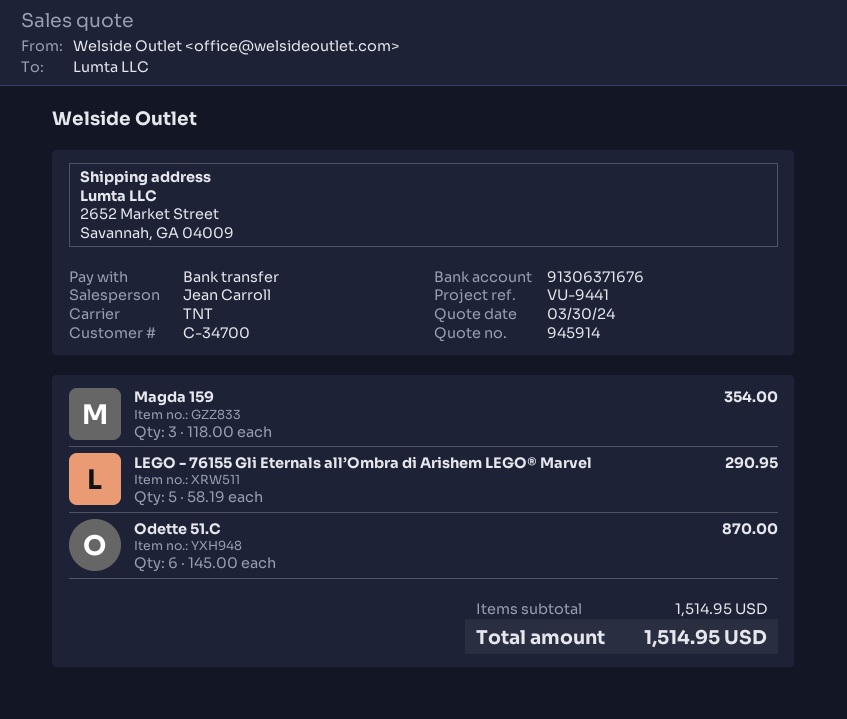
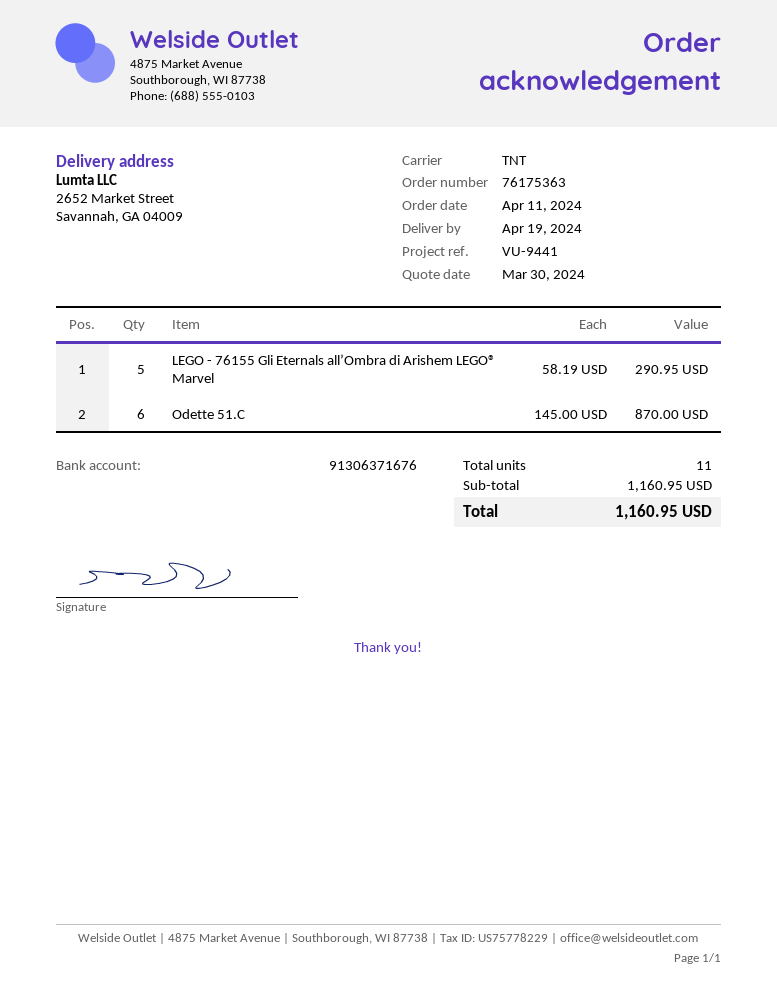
Magda 159: 3 x 118.00 = 354.00 -> none
subtotal: 1514.95 -> 1160.95
total: 1514.95 -> 1160.95

